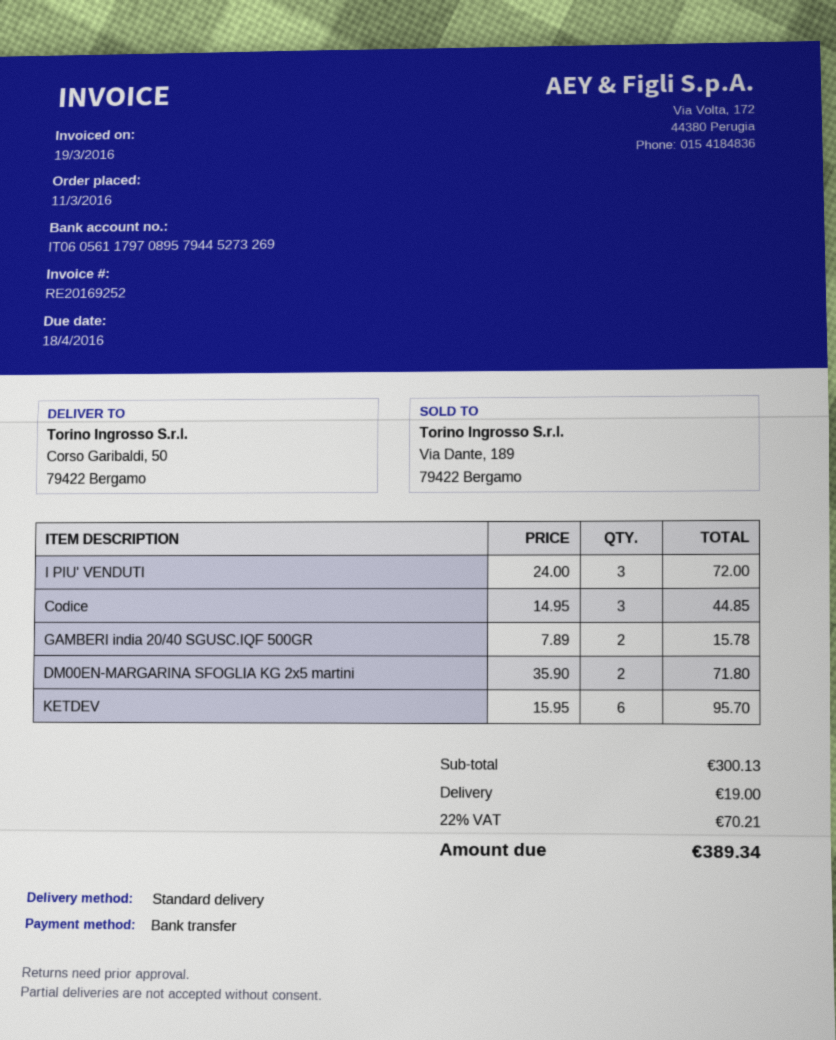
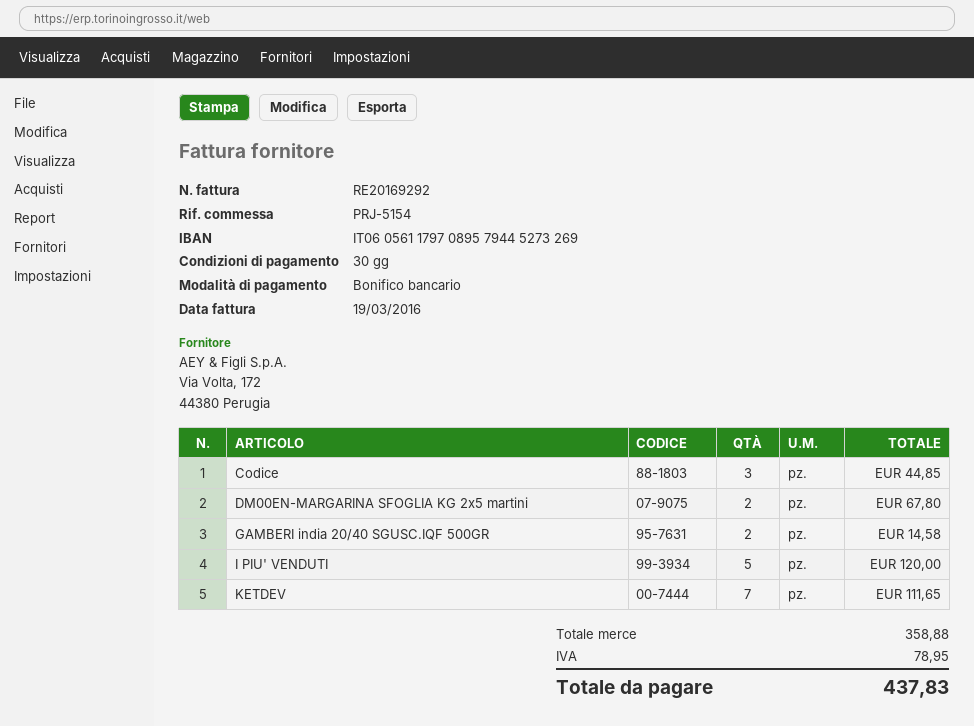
invoice number: RE20169252 -> RE20169292
I PIU' VENDUTI: 3 for 72.00 -> 5 for 120.00
GAMBERI india 20/40 SGUSC.IQF 500GR: 2 for 15.78 -> 2 for 14.58
DM00EN-MARGARINA SFOGLIA KG 2x5 martini: 2 for 71.80 -> 2 for 67.80
KETDEV: 6 for 95.70 -> 7 for 111.65
subtotal: 300.13 -> 358.88
shipping: 19.00 -> none
tax: 70.21 -> 78.95
total: 389.34 -> 437.83

